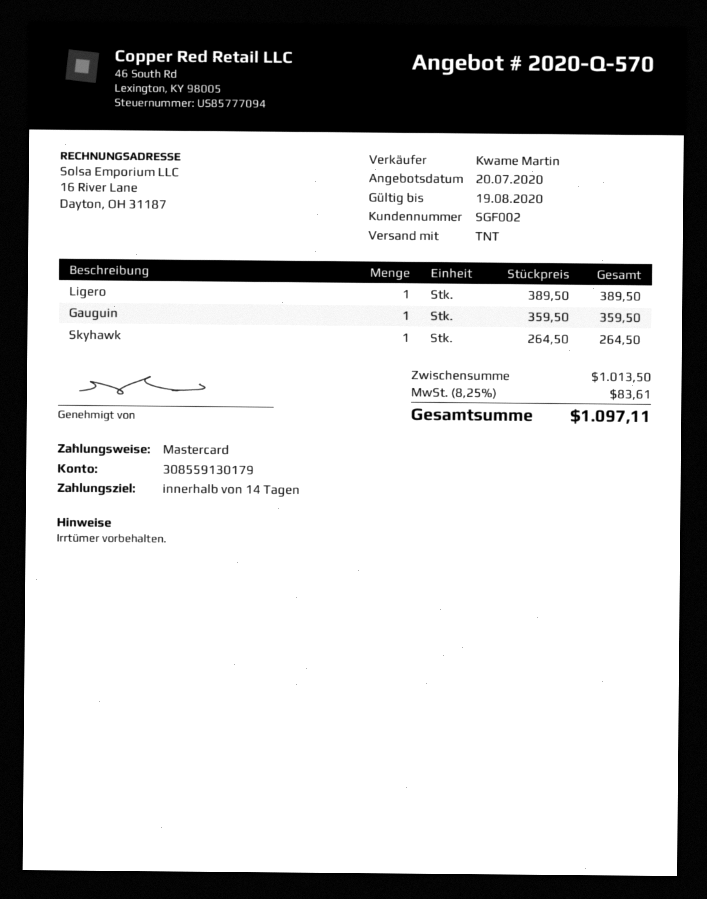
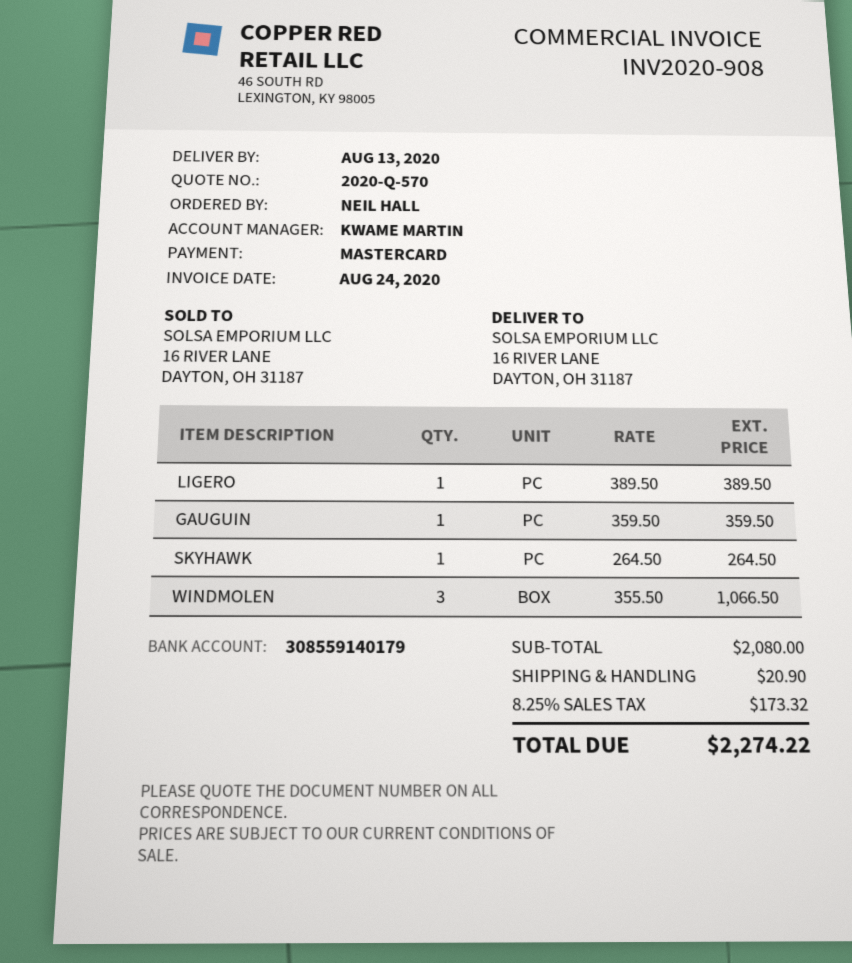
bank account: 308559130179 -> 308559140179
WINDMOLEN: none -> 3 x 355.50 = 1066.50
subtotal: 1013.50 -> 2080.00
shipping: none -> 20.90
tax: 8.25% = 83.61 -> 8.25% = 173.32
total: 1097.11 -> 2274.22

